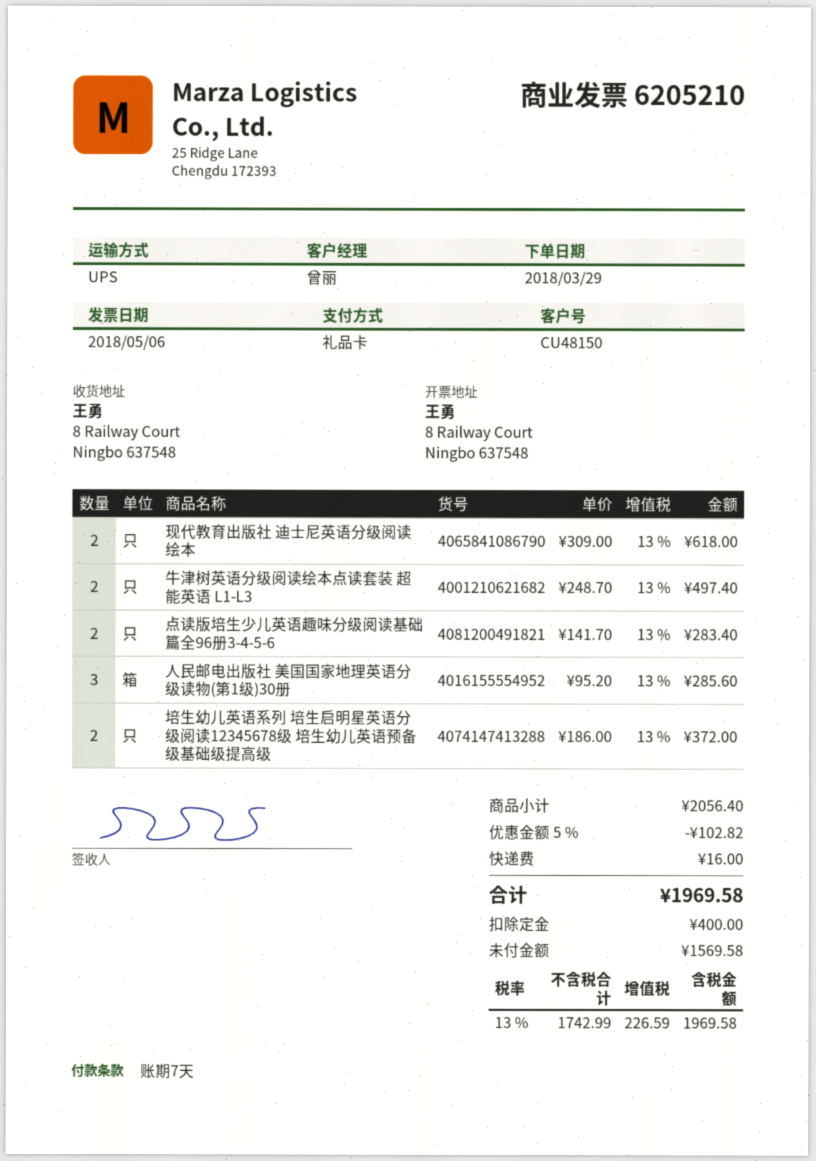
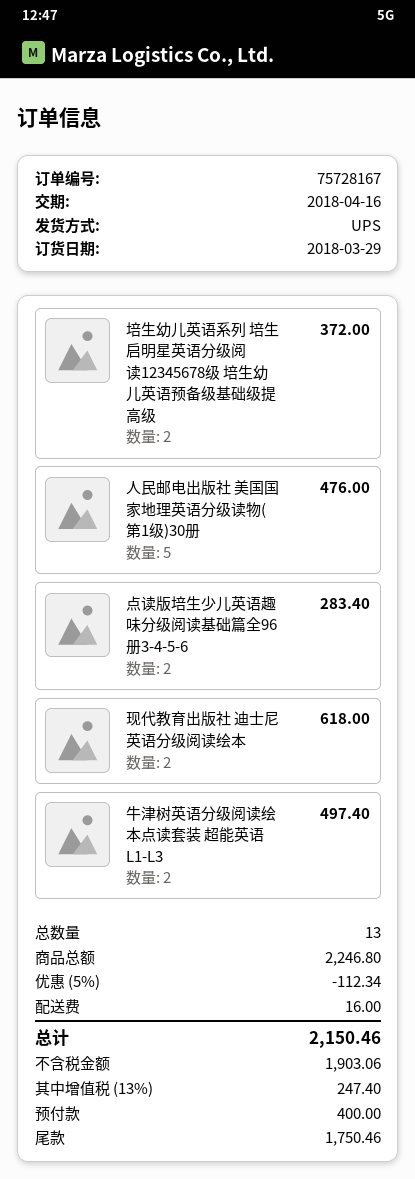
人民邮电出版社 美国国家地理英语分级读物(第1级)30册: 3 for 285.60 -> 5 for 476.00
subtotal: 2056.40 -> 2246.80
discount: 5% = 102.82 -> 5% = 112.34
net: 1742.99 -> 1903.06
tax: 13% = 226.59 -> 13% = 247.40
total: 1969.58 -> 2150.46
balance: 1569.58 -> 1750.46

